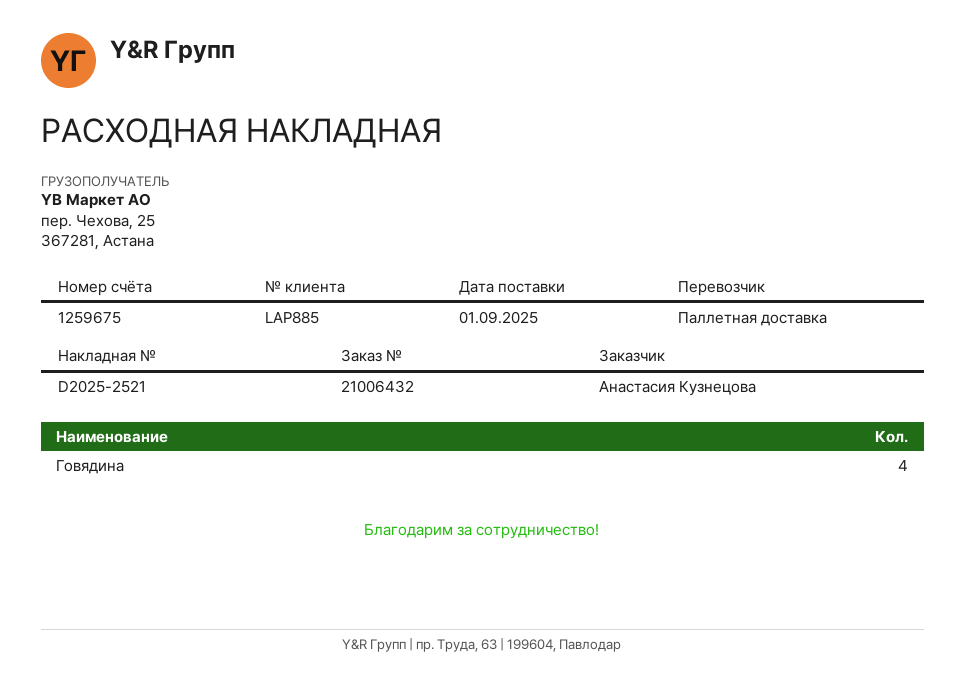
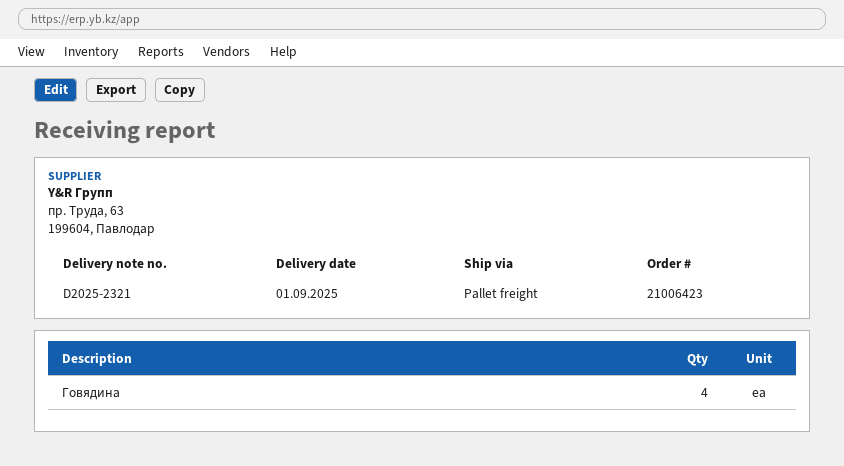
order number: 21006432 -> 21006423
delivery note number: D2025-2521 -> D2025-2321

